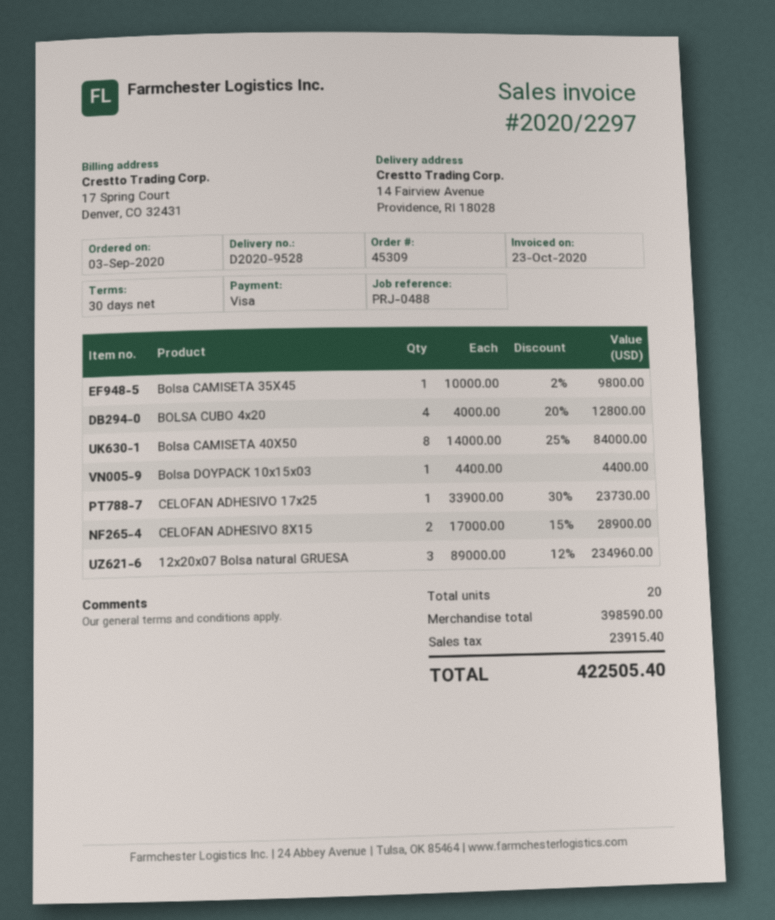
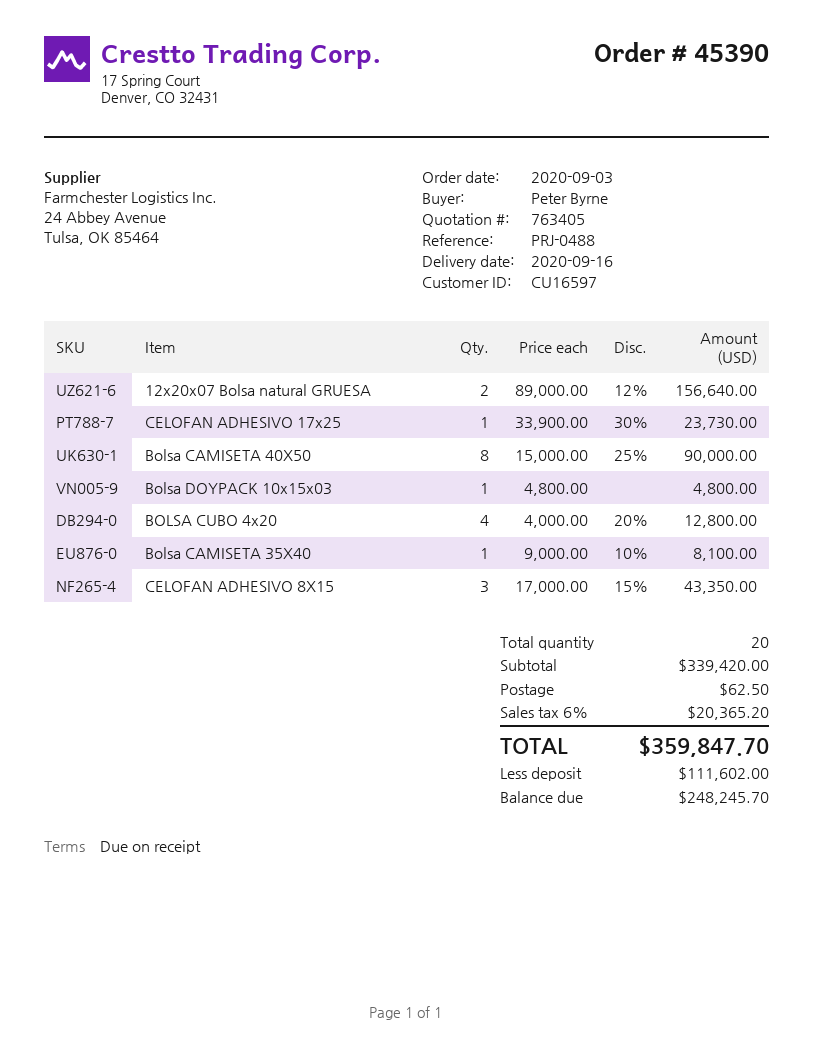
order number: 45309 -> 45390
payment terms: 30 days -> on receipt
Bolsa CAMISETA 35X45: 1 x 10000.00 - 2% = 9800.00 -> none
Bolsa CAMISETA 40X50: 8 x 14000.00 - 25% = 84000.00 -> 8 x 15000.00 - 25% = 90000.00
Bolsa DOYPACK 10x15x03: 1 x 4400.00 = 4400.00 -> 1 x 4800.00 = 4800.00
CELOFAN ADHESIVO 8X15: 2 x 17000.00 - 15% = 28900.00 -> 3 x 17000.00 - 15% = 43350.00
12x20x07 Bolsa natural GRUESA: 3 x 89000.00 - 12% = 234960.00 -> 2 x 89000.00 - 12% = 156640.00
Bolsa CAMISETA 35X40: none -> 1 x 9000.00 - 10% = 8100.00
subtotal: 398590.00 -> 339420.00
shipping: none -> 62.50
tax: 23915.40 -> 20365.20
total: 422505.40 -> 359847.70

